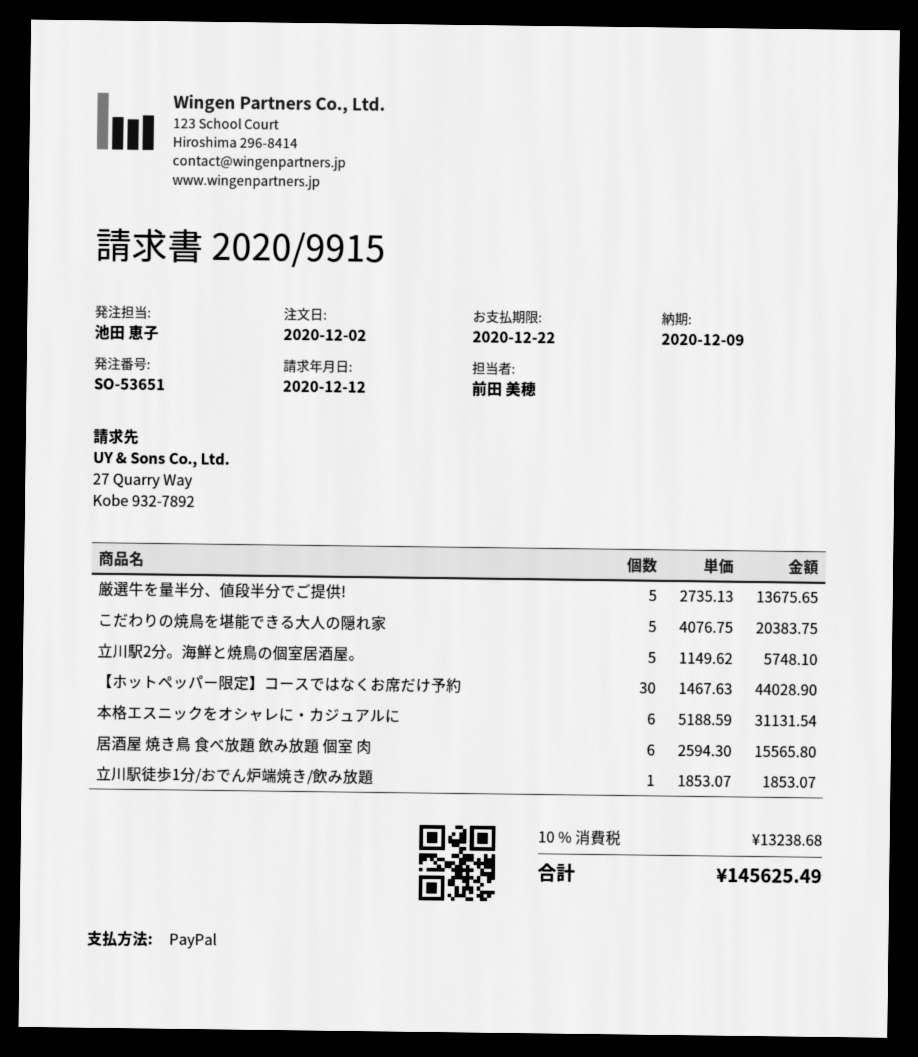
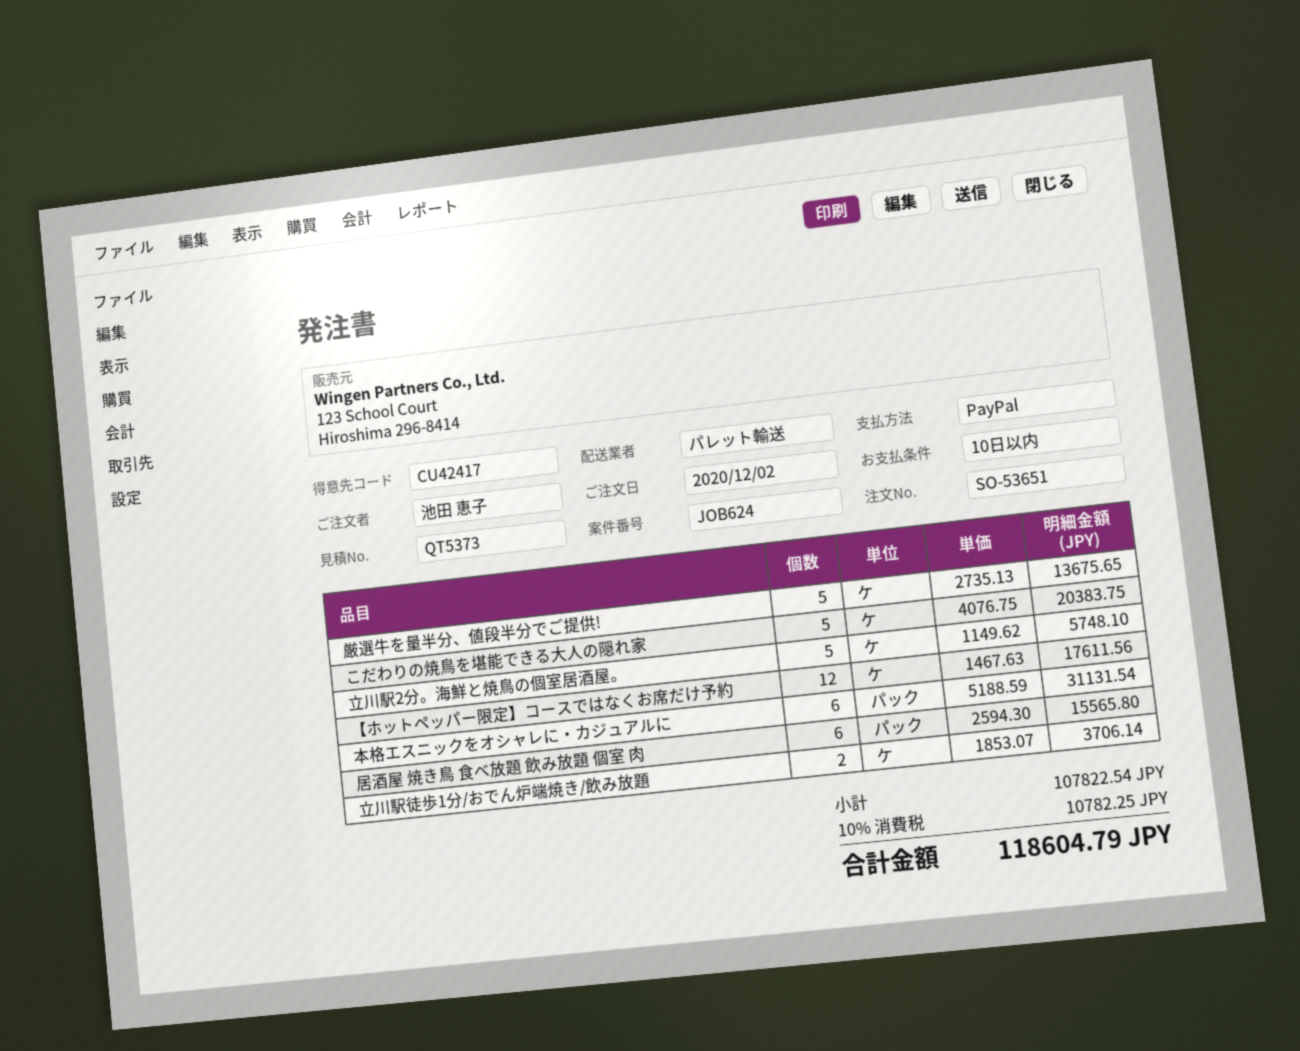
【ホットペッパー限定】コースではなくお席だけ予約: 30 x 1467.63 = 44028.90 -> 12 x 1467.63 = 17611.56
立川駅徒歩1分/おでん炉端焼き/飲み放題: 1 x 1853.07 = 1853.07 -> 2 x 1853.07 = 3706.14
tax: 10% = 13238.68 -> 10% = 10782.25
total: 145625.49 -> 118604.79

